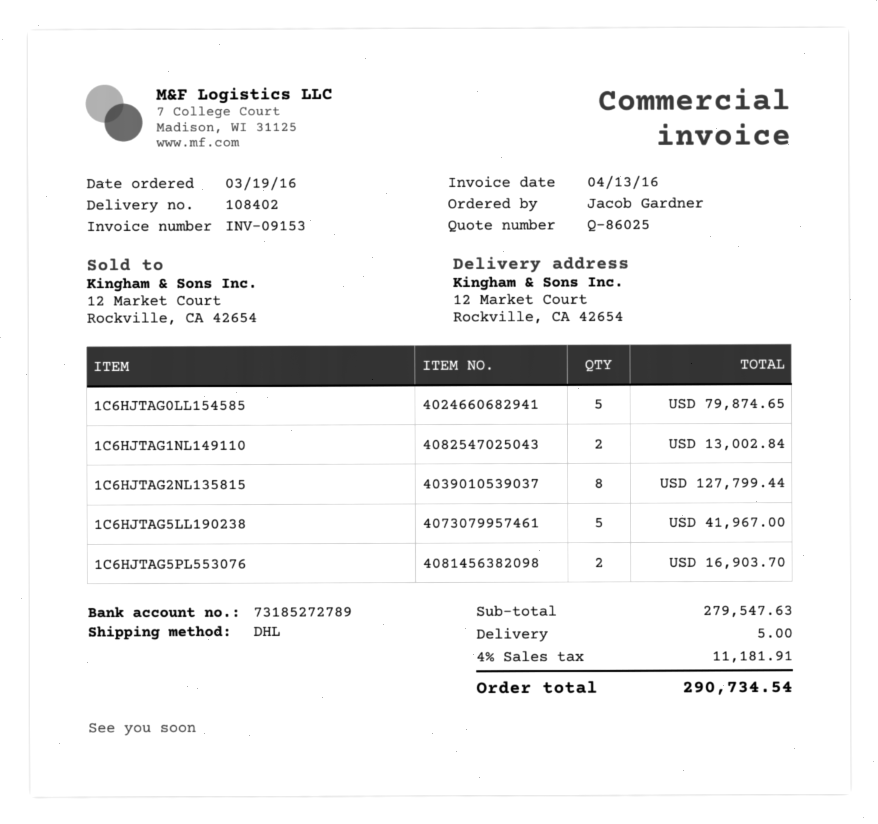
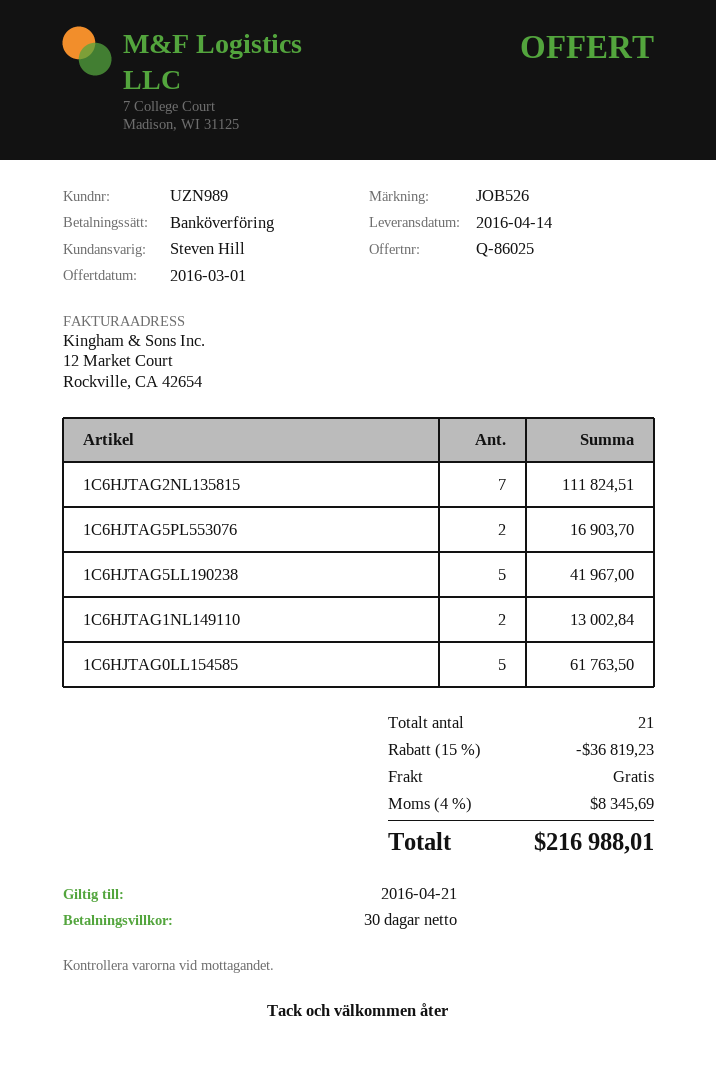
1C6HJTAG0LL154585: 5 for 79874.65 -> 5 for 61763.50
1C6HJTAG2NL135815: 8 for 127799.44 -> 7 for 111824.51
discount: none -> 15% = 36819.23
shipping: 5.00 -> 0.00
tax: 4% = 11181.91 -> 4% = 8345.69
total: 290734.54 -> 216988.01

